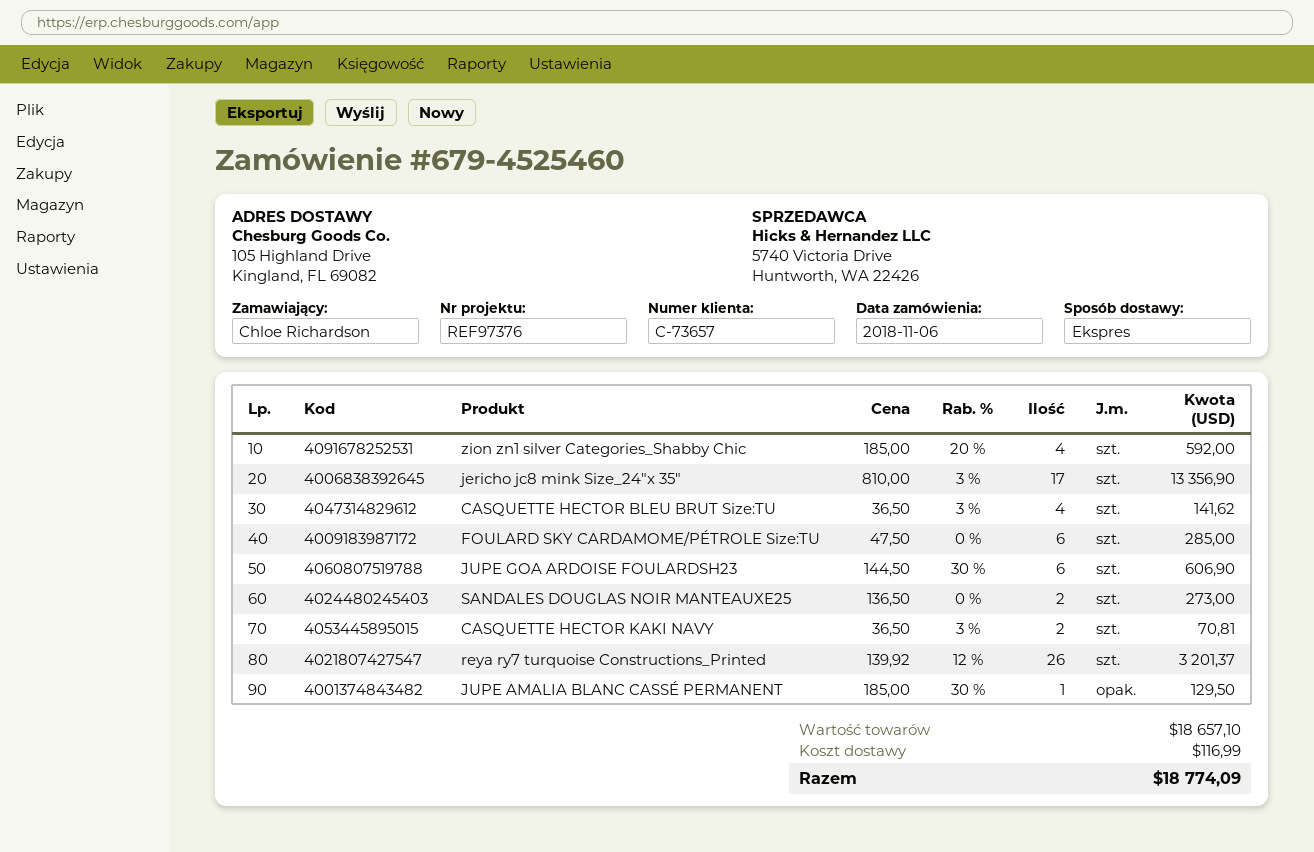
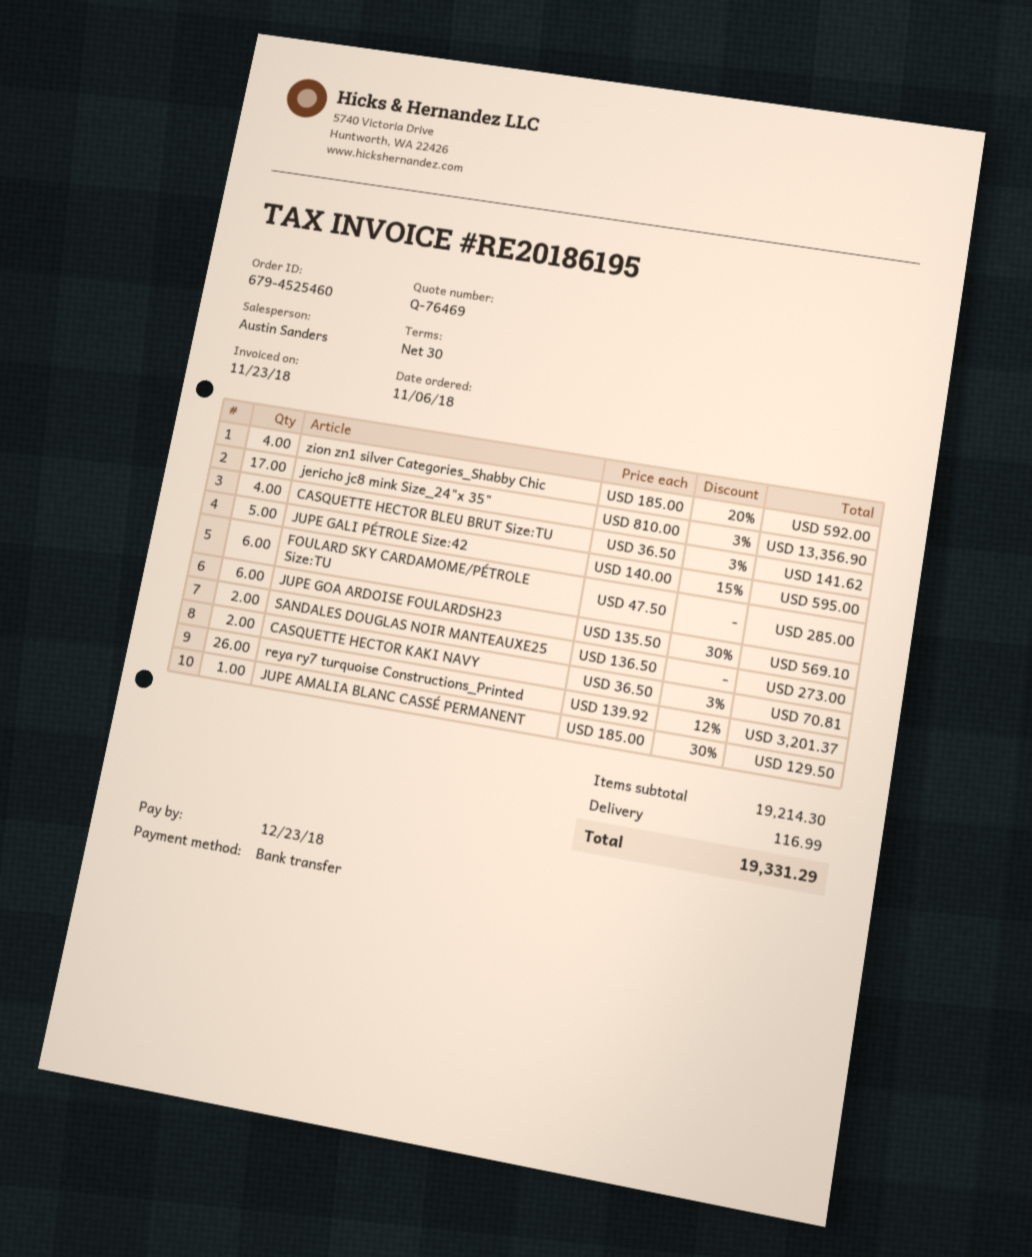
JUPE GOA ARDOISE FOULARDSH23: 6 x 144.50 - 30% = 606.90 -> 6 x 135.50 - 30% = 569.10
JUPE GALI PÉTROLE Size:42: none -> 5 x 140.00 - 15% = 595.00
subtotal: 18657.10 -> 19214.30
total: 18774.09 -> 19331.29

